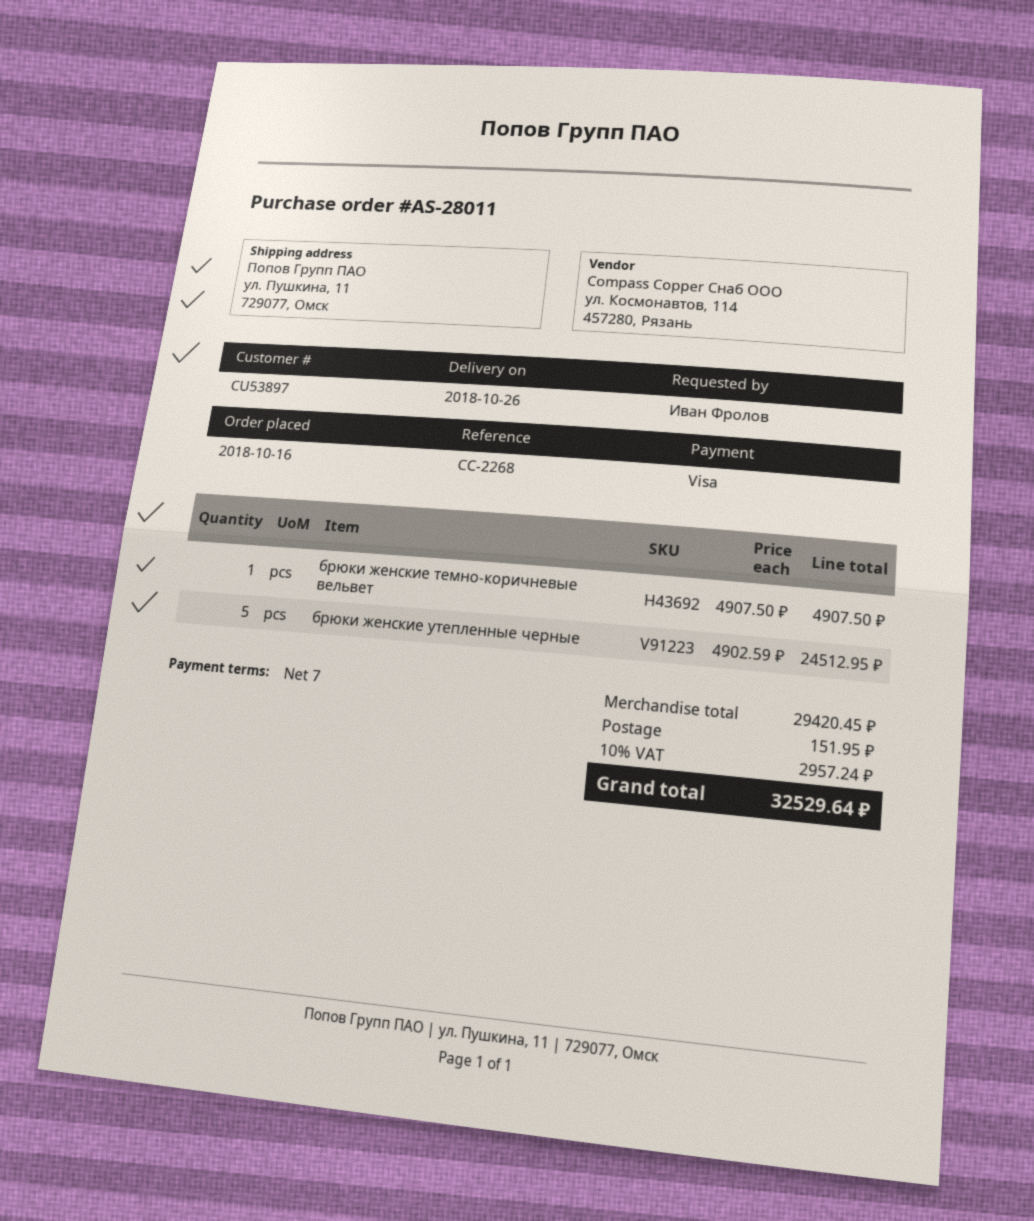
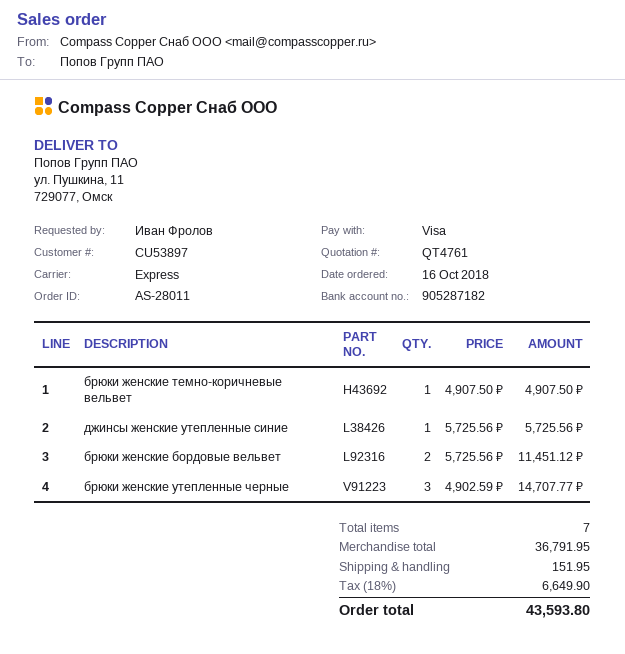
брюки женские утепленные черные: 5 x 4902.59 = 24512.95 -> 3 x 4902.59 = 14707.77
джинсы женские утепленные синие: none -> 1 x 5725.56 = 5725.56
брюки женские бордовые вельвет: none -> 2 x 5725.56 = 11451.12
subtotal: 29420.45 -> 36791.95
tax: 10% = 2957.24 -> 18% = 6649.90
total: 32529.64 -> 43593.80

